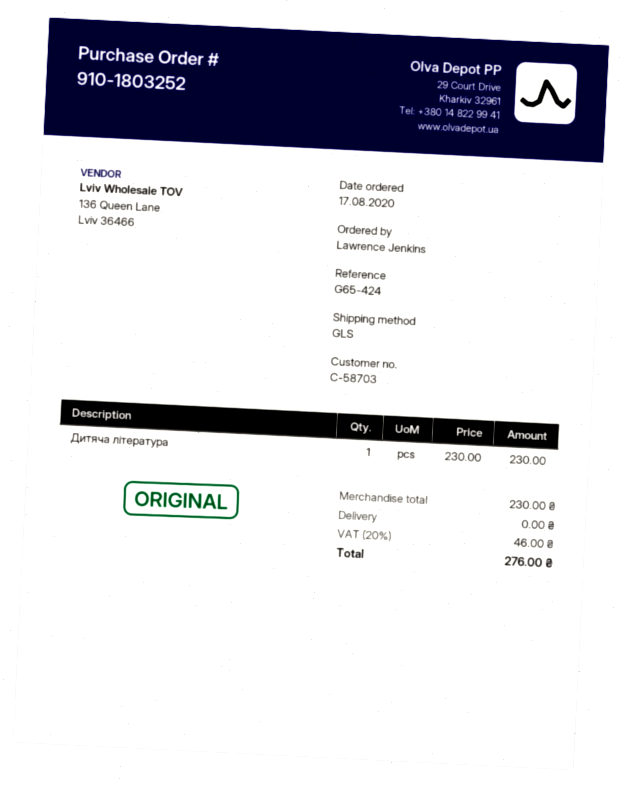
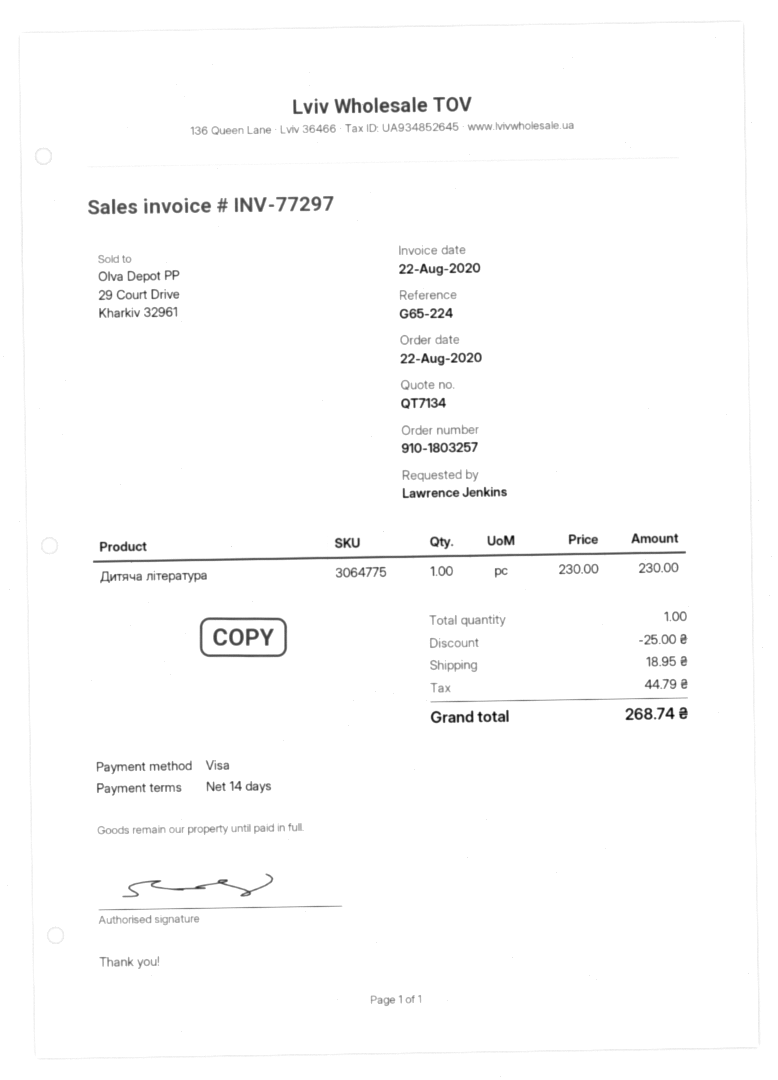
order number: 910-1803252 -> 910-1803257
order date: 2020-08-17 -> 2020-08-22
reference: G65-424 -> G65-224
discount: none -> 25.00
shipping: 0.00 -> 18.95
tax: 46.00 -> 44.79
total: 276.00 -> 268.74

